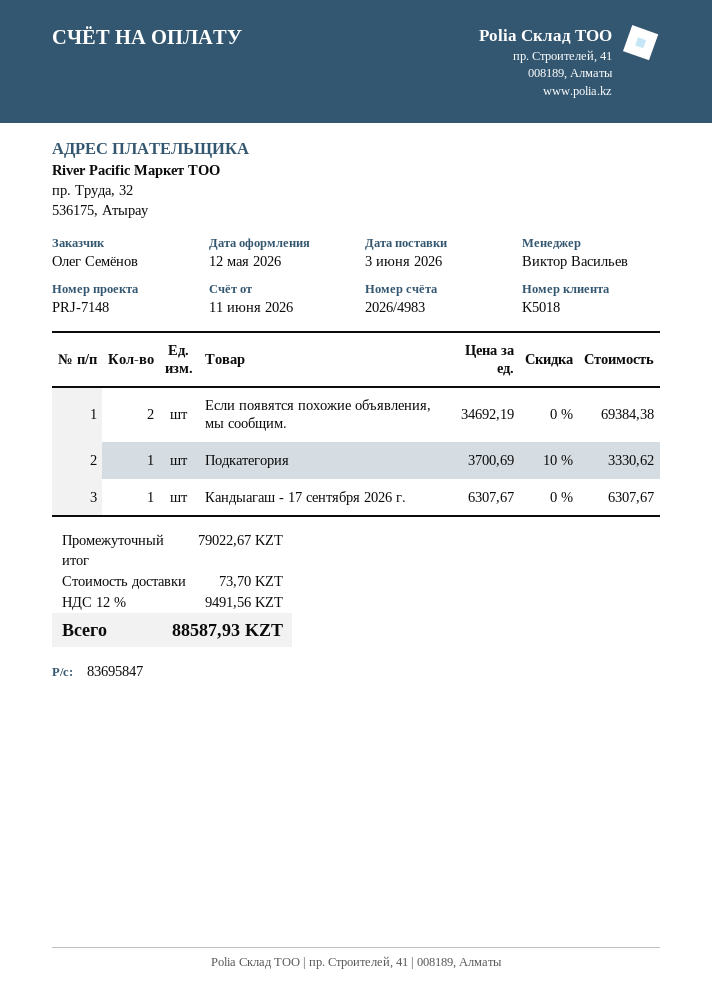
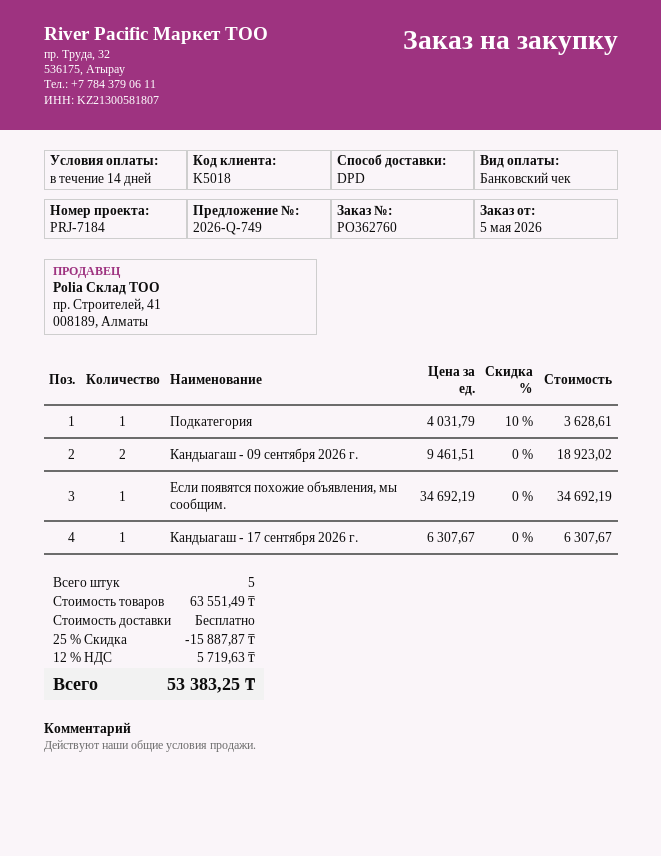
order date: 2026-05-12 -> 2026-05-05
reference: PRJ-7148 -> PRJ-7184
Если появятся похожие объявления, мы сообщим.: 2 x 34692.19 = 69384.38 -> 1 x 34692.19 = 34692.19
Подкатегория: 1 x 3700.69 - 10% = 3330.62 -> 1 x 4031.79 - 10% = 3628.61
Кандыагаш - 09 сентября 2026 г.: none -> 2 x 9461.51 = 18923.02
subtotal: 79022.67 -> 63551.49
discount: none -> 25% = 15887.87
shipping: 73.70 -> 0.00
tax: 12% = 9491.56 -> 12% = 5719.63
total: 88587.93 -> 53383.25

